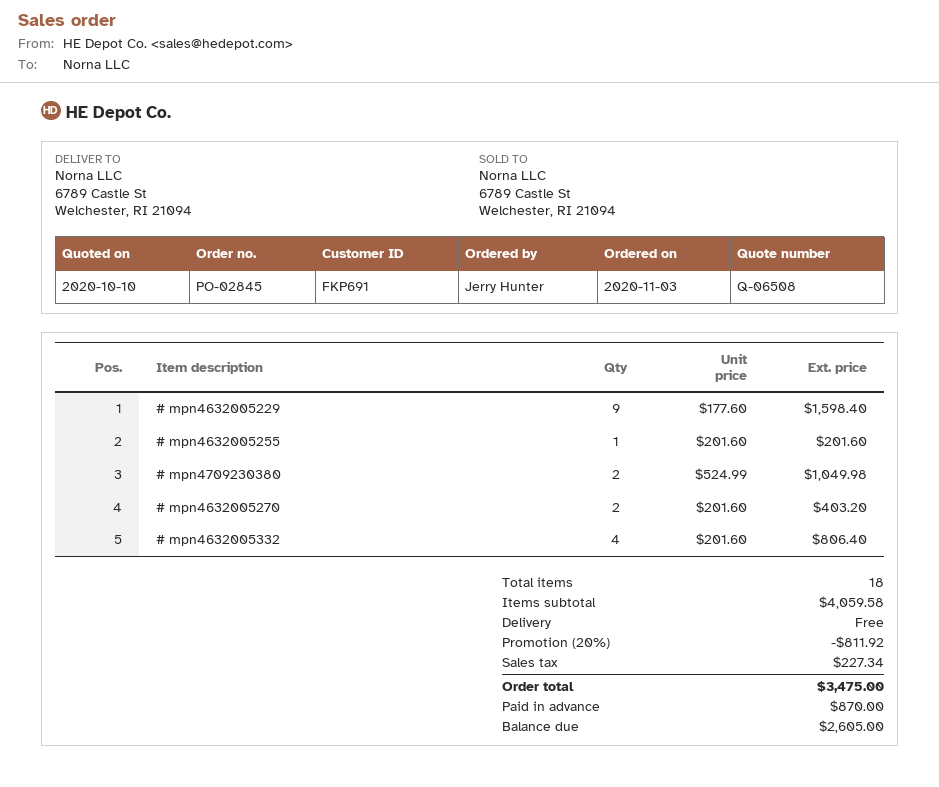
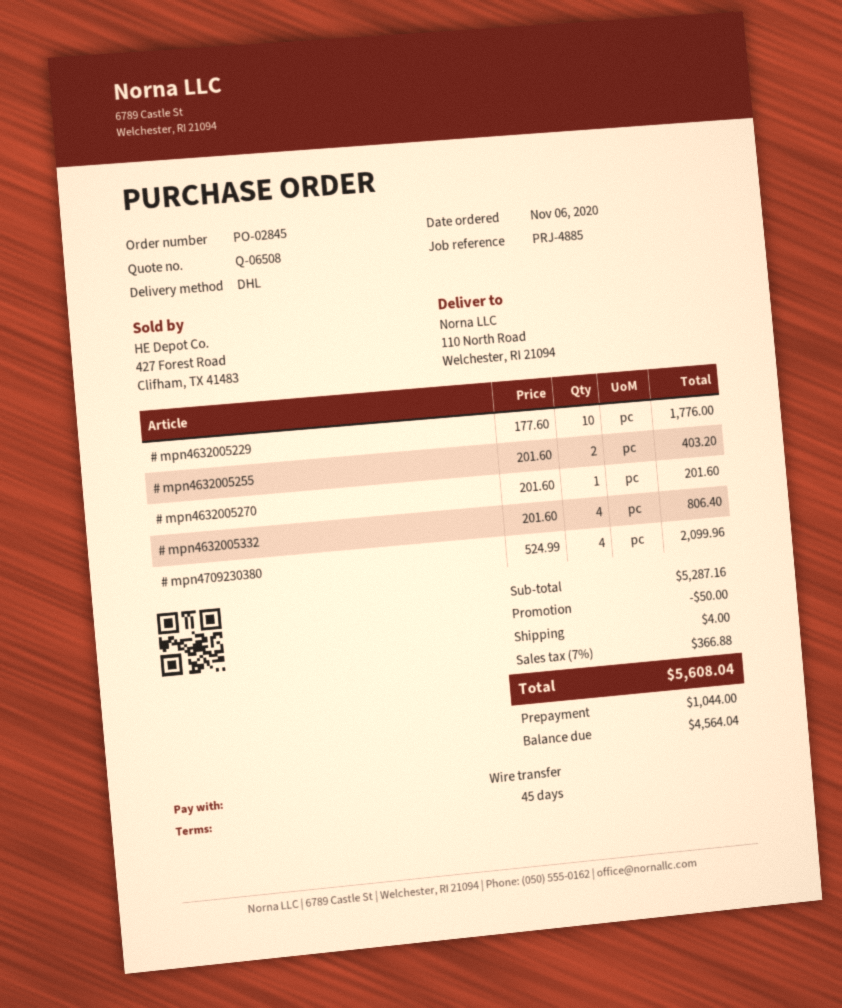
order date: 2020-11-03 -> 2020-11-06
ship to: 6789 Castle St, Welchester, RI 21094 -> 110 North Road, Welchester, RI 21094
# mpn4632005229: 9 x 177.60 = 1598.40 -> 10 x 177.60 = 1776.00
# mpn4632005255: 1 x 201.60 = 201.60 -> 2 x 201.60 = 403.20
# mpn4709230380: 2 x 524.99 = 1049.98 -> 4 x 524.99 = 2099.96
# mpn4632005270: 2 x 201.60 = 403.20 -> 1 x 201.60 = 201.60
subtotal: 4059.58 -> 5287.16
discount: 811.92 -> 50.00
shipping: 0.00 -> 4.00
tax: 227.34 -> 366.88
total: 3475.00 -> 5608.04
deposit: 870.00 -> 1044.00
balance: 2605.00 -> 4564.04

